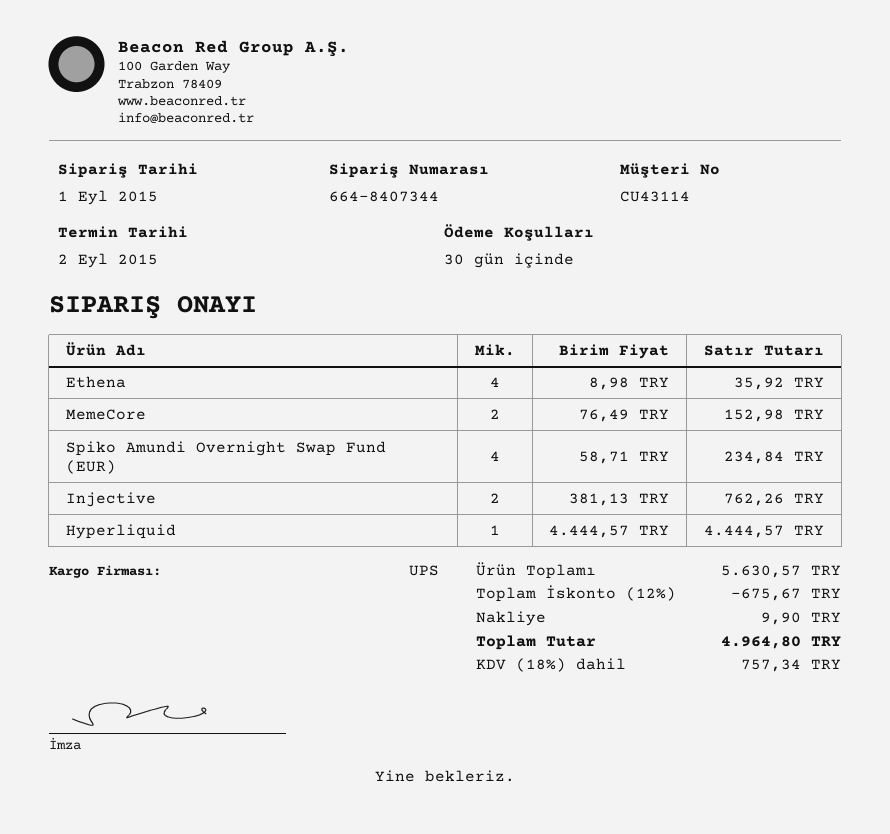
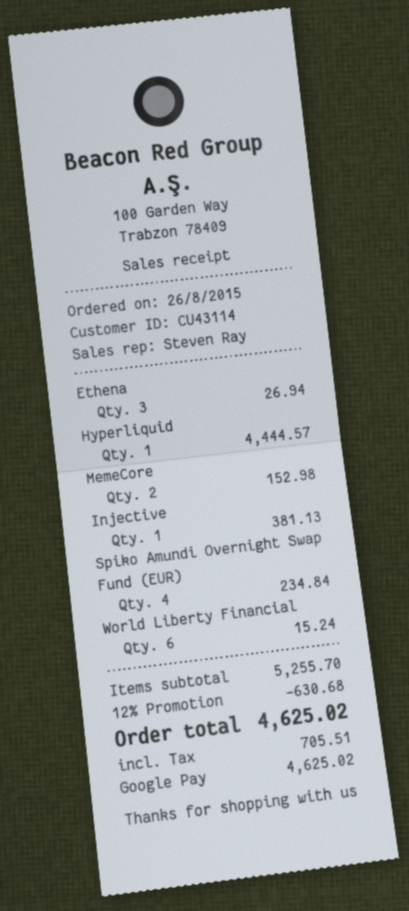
order date: 2015-09-01 -> 2015-08-26
Ethena: 4 for 35.92 -> 3 for 26.94
Injective: 2 for 762.26 -> 1 for 381.13
World Liberty Financial: none -> 6 for 15.24
subtotal: 5630.57 -> 5255.70
discount: 12% = 675.67 -> 12% = 630.68
shipping: 9.90 -> none
tax: 757.34 -> 705.51
total: 4964.80 -> 4625.02

